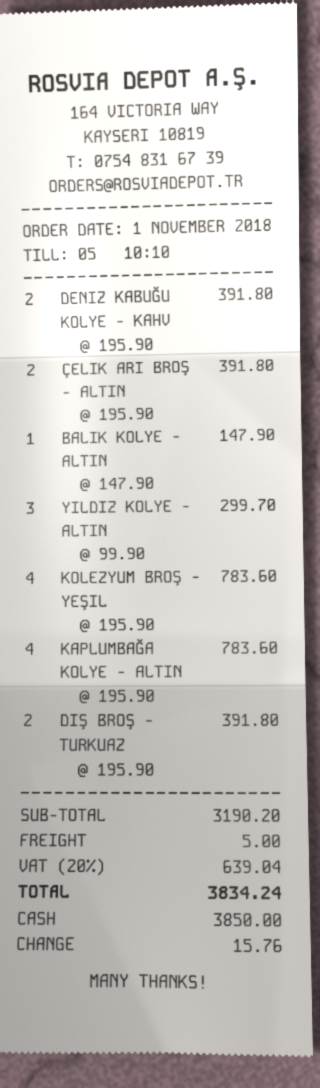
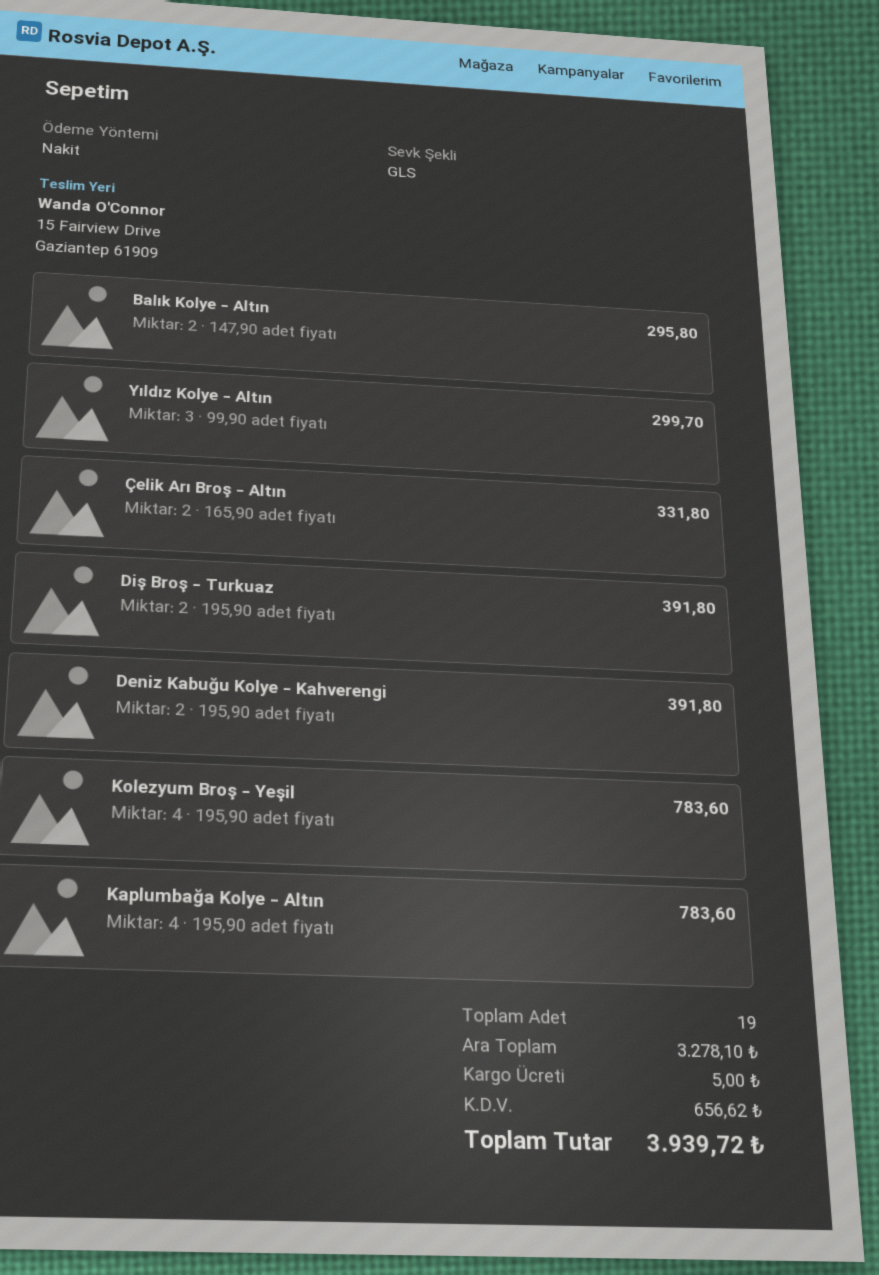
ÇELIK ARI BROŞ - ALTIN: 2 x 195.90 = 391.80 -> 2 x 165.90 = 331.80
BALIK KOLYE - ALTIN: 1 x 147.90 = 147.90 -> 2 x 147.90 = 295.80
subtotal: 3190.20 -> 3278.10
tax: 639.04 -> 656.62
total: 3834.24 -> 3939.72

